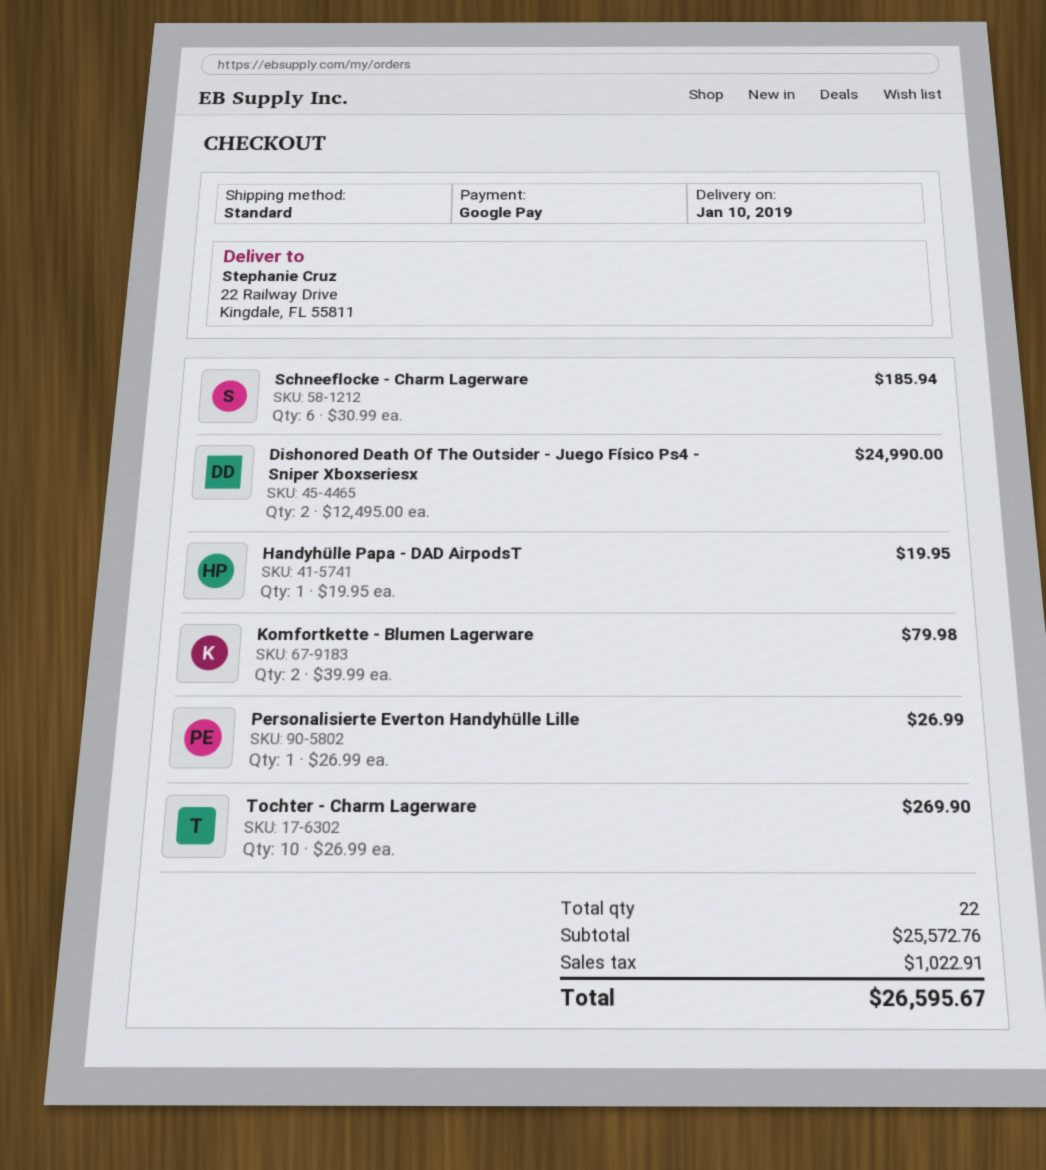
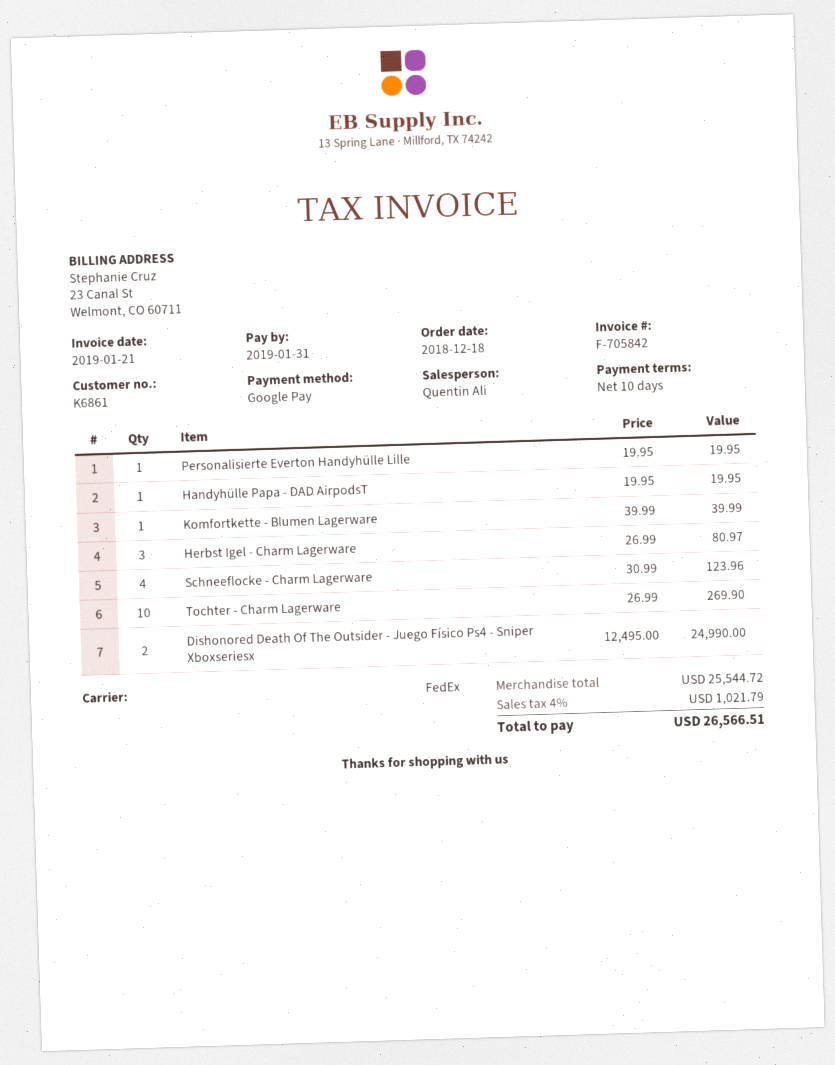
shipping method: standard -> FedEx
Schneeflocke - Charm Lagerware: 6 x 30.99 = 185.94 -> 4 x 30.99 = 123.96
Komfortkette - Blumen Lagerware: 2 x 39.99 = 79.98 -> 1 x 39.99 = 39.99
Personalisierte Everton Handyhülle Lille: 1 x 26.99 = 26.99 -> 1 x 19.95 = 19.95
Herbst Igel - Charm Lagerware: none -> 3 x 26.99 = 80.97
subtotal: 25572.76 -> 25544.72
tax: 1022.91 -> 1021.79
total: 26595.67 -> 26566.51

